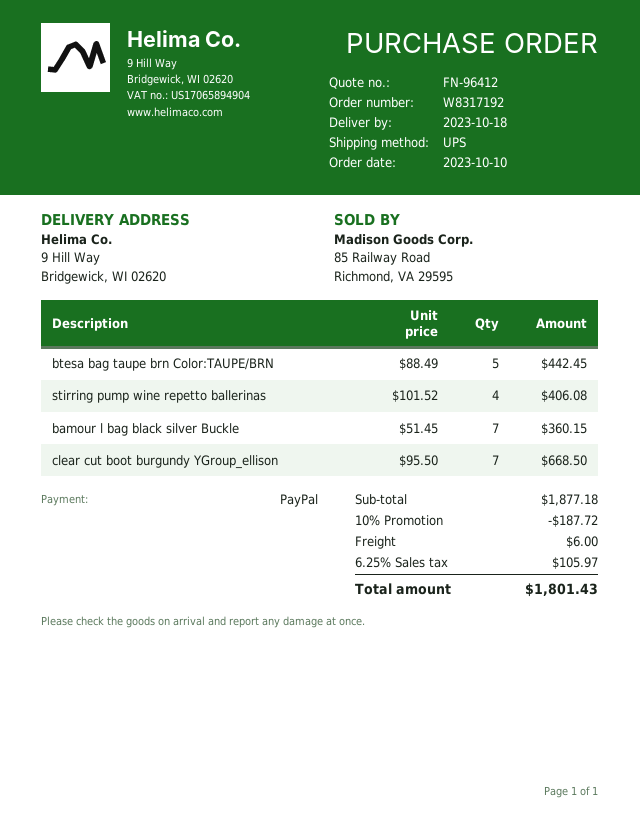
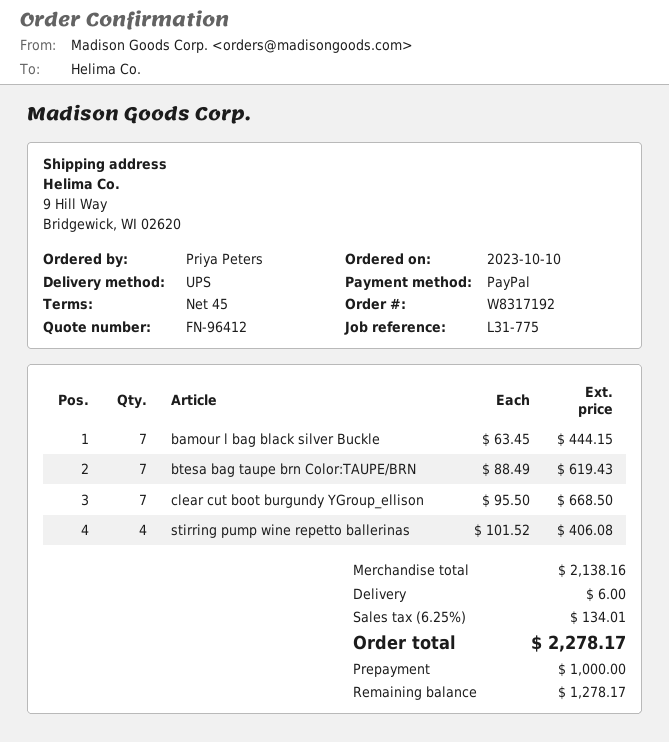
btesa bag taupe brn Color:TAUPE/BRN: 5 x 88.49 = 442.45 -> 7 x 88.49 = 619.43
bamour l bag black silver Buckle: 7 x 51.45 = 360.15 -> 7 x 63.45 = 444.15
subtotal: 1877.18 -> 2138.16
discount: 10% = 187.72 -> none
tax: 6.25% = 105.97 -> 6.25% = 134.01
total: 1801.43 -> 2278.17

